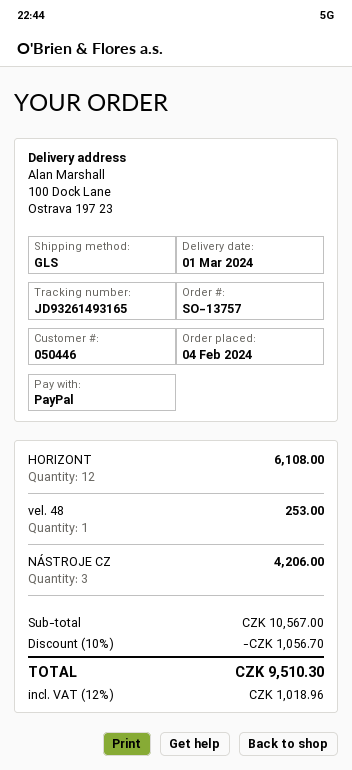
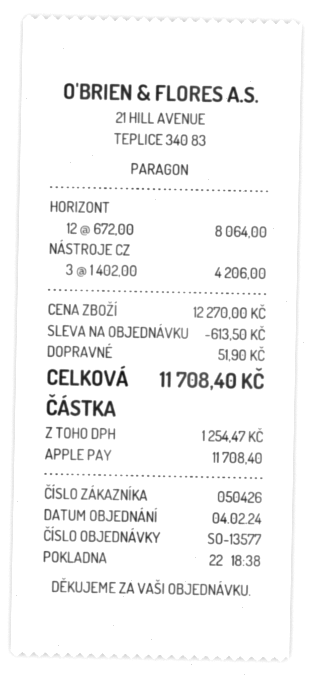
order number: SO-13757 -> SO-13577
customer number: 050446 -> 050426
payment method: PayPal -> Apple Pay
HORIZONT: 12 for 6108.00 -> 12 for 8064.00
vel. 48: 1 for 253.00 -> none
subtotal: 10567.00 -> 12270.00
discount: 1056.70 -> 613.50
shipping: none -> 51.90
tax: 1018.96 -> 1254.47
total: 9510.30 -> 11708.40

